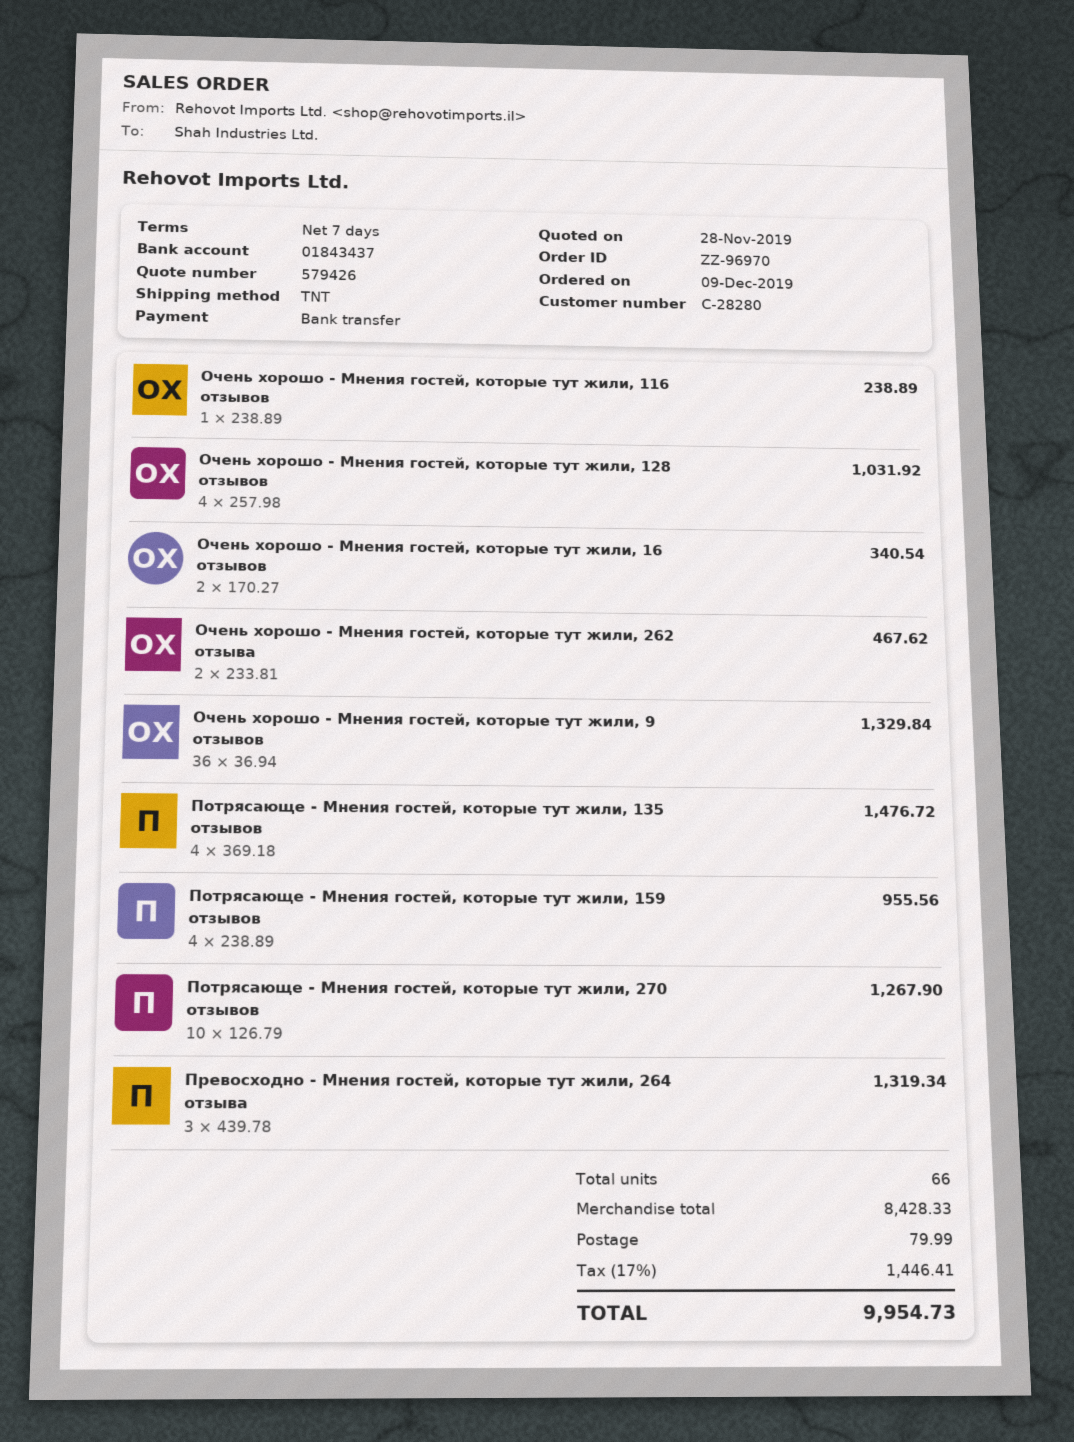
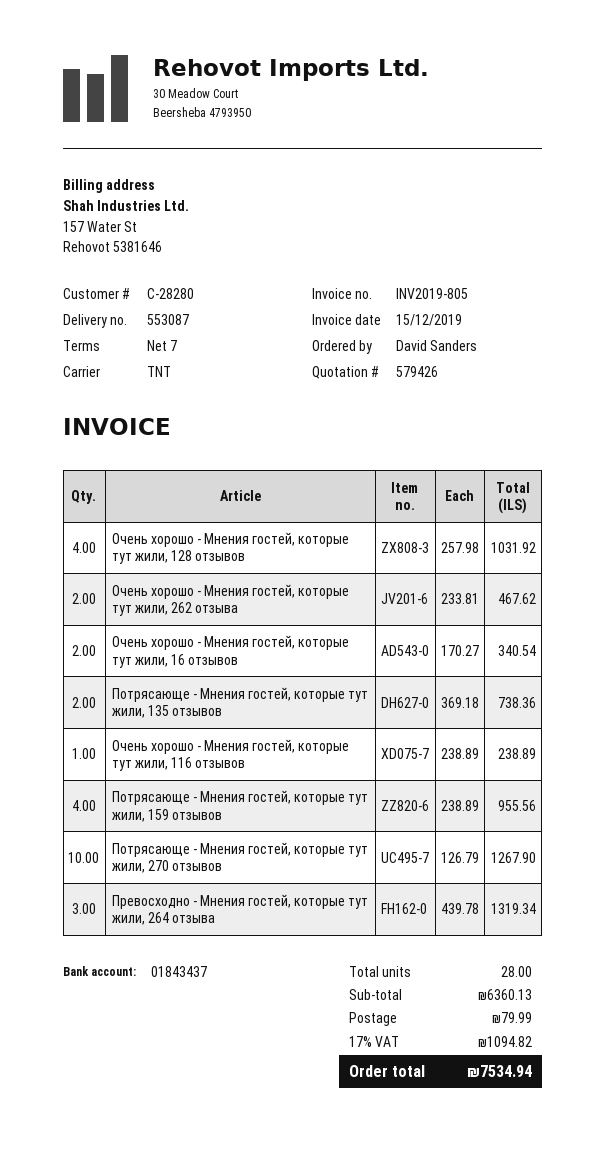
Очень хорошо - Мнения гостей, которые тут жили, 9 отзывов: 36 x 36.94 = 1329.84 -> none
Потрясающе - Мнения гостей, которые тут жили, 135 отзывов: 4 x 369.18 = 1476.72 -> 2 x 369.18 = 738.36
total quantity: 66 -> 28
subtotal: 8428.33 -> 6360.13
tax: 17% = 1446.41 -> 17% = 1094.82
total: 9954.73 -> 7534.94

